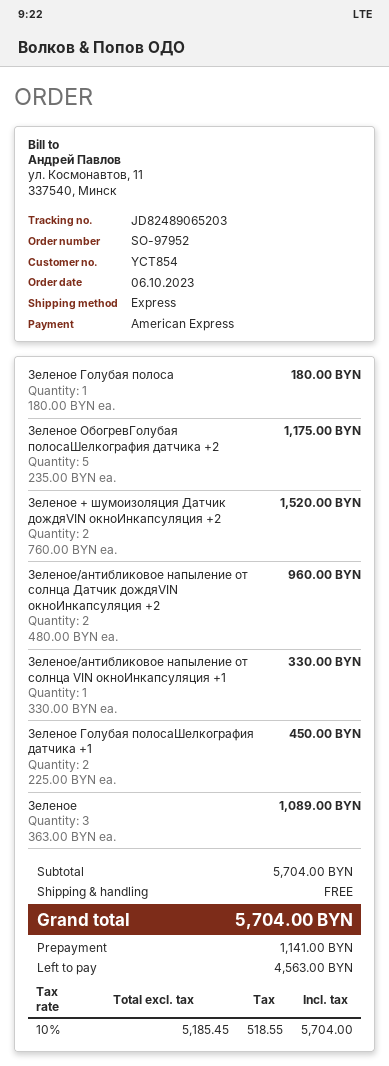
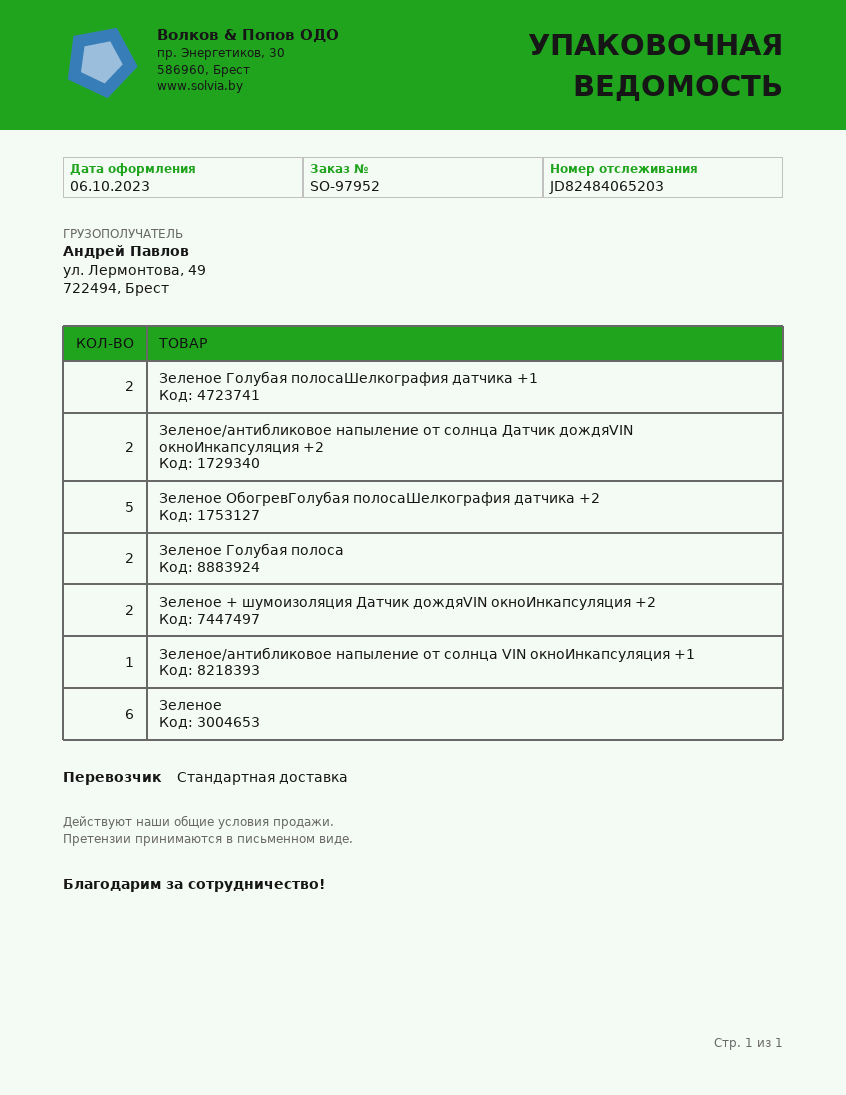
shipping method: express -> standard
tracking number: JD82489065203 -> JD82484065203
Зеленое Голубая полоса: 1 -> 2
Зеленое: 3 -> 6

